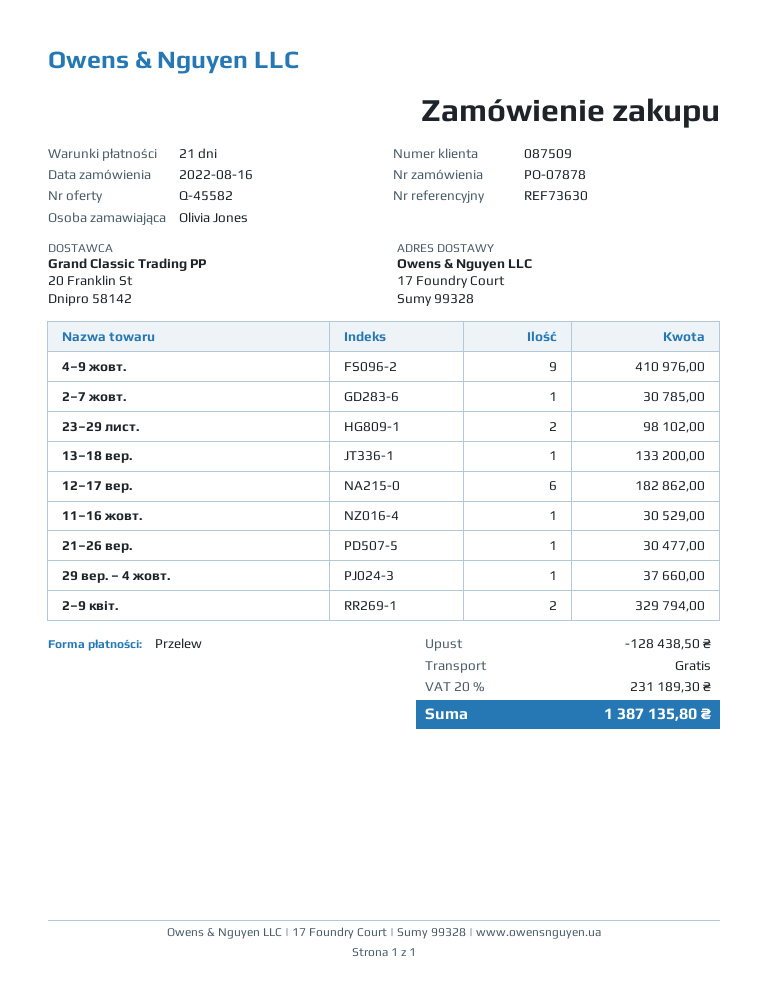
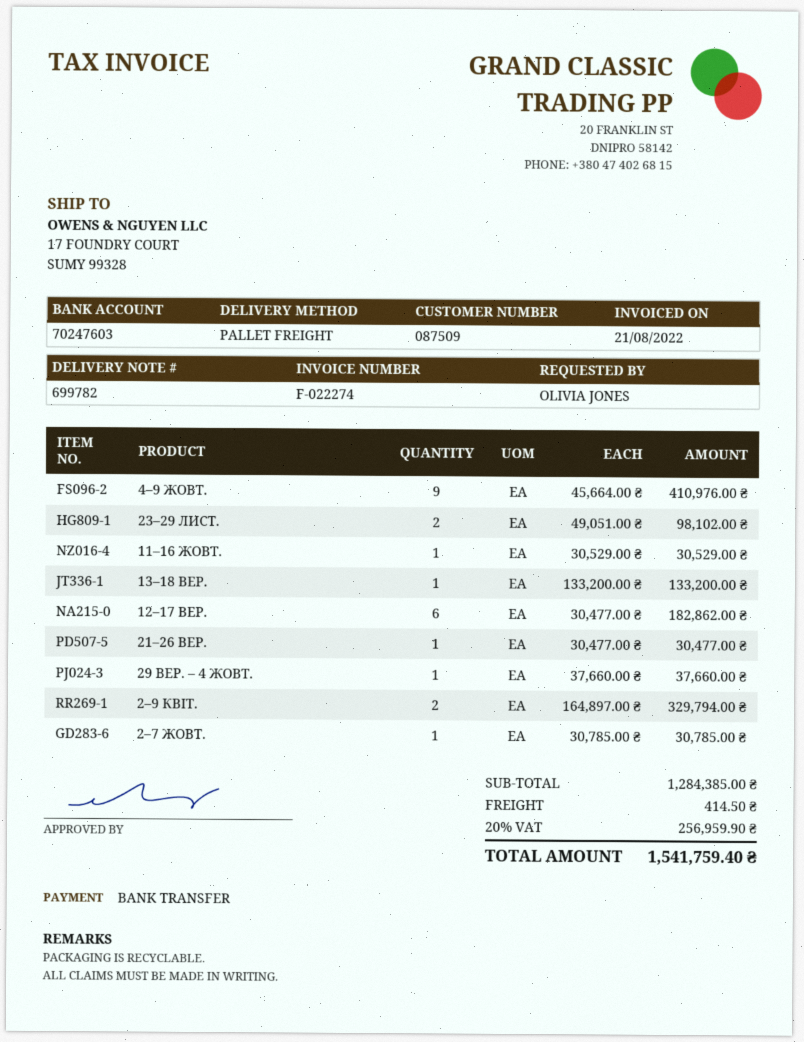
discount: 128438.50 -> none
shipping: 0.00 -> 414.50
tax: 20% = 231189.30 -> 20% = 256959.90
total: 1387135.80 -> 1541759.40

